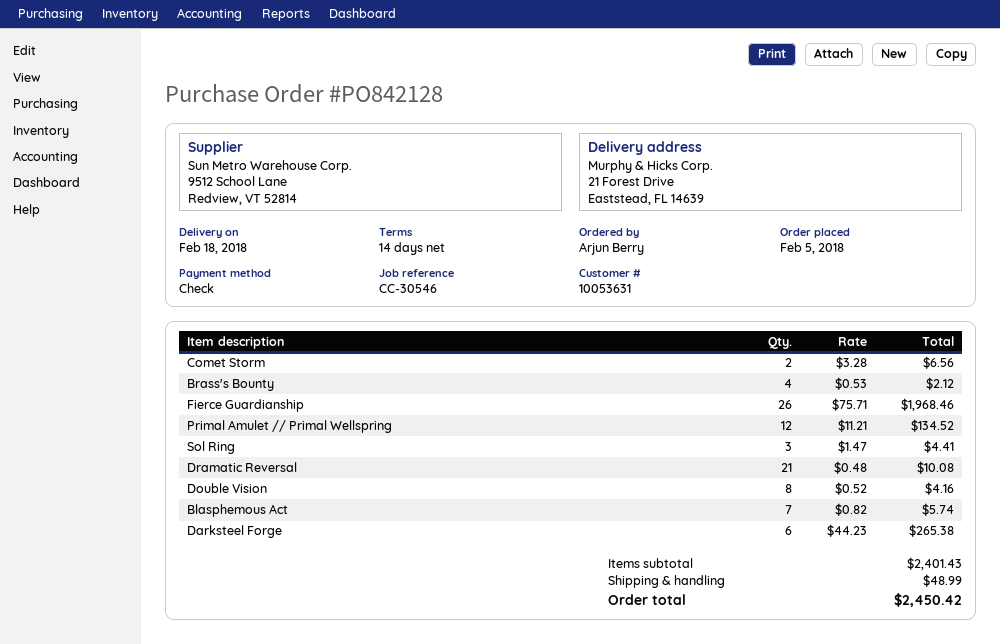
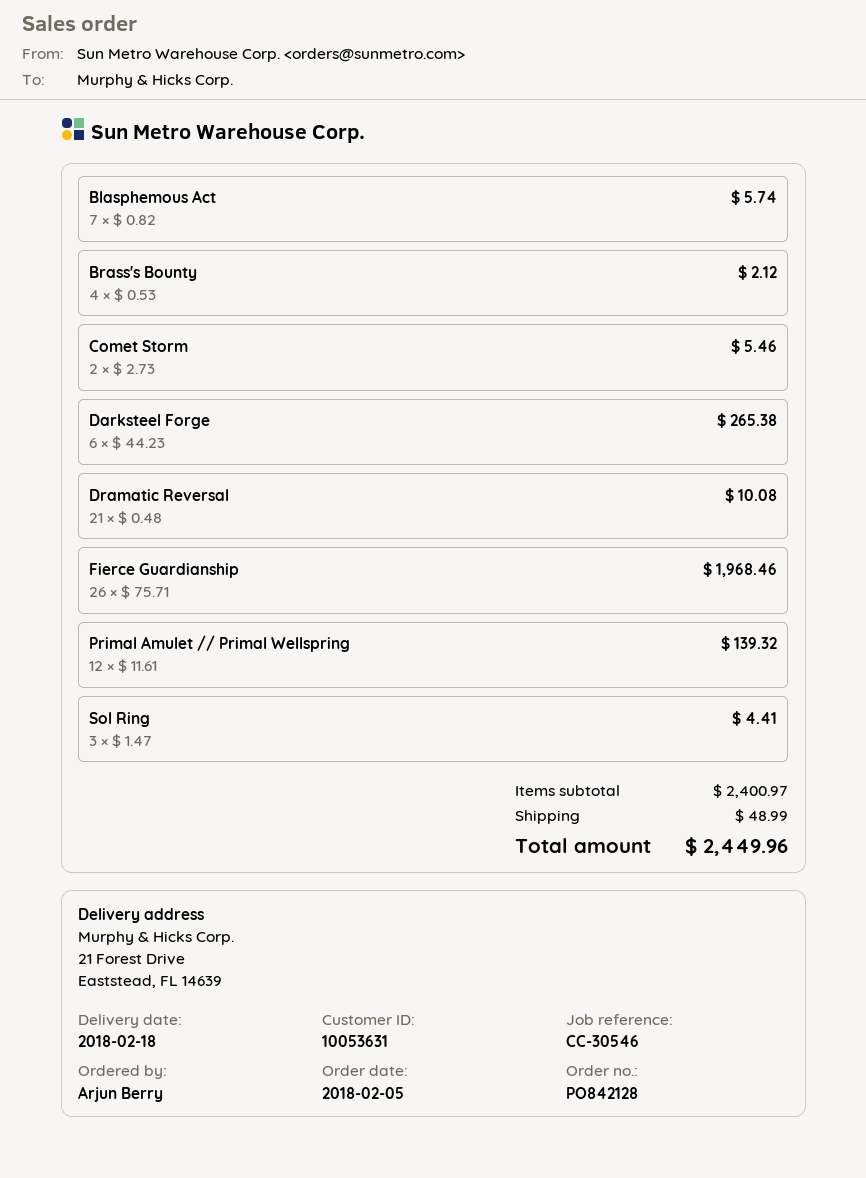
Comet Storm: 2 x 3.28 = 6.56 -> 2 x 2.73 = 5.46
Primal Amulet // Primal Wellspring: 12 x 11.21 = 134.52 -> 12 x 11.61 = 139.32
Double Vision: 8 x 0.52 = 4.16 -> none
subtotal: 2401.43 -> 2400.97
total: 2450.42 -> 2449.96

